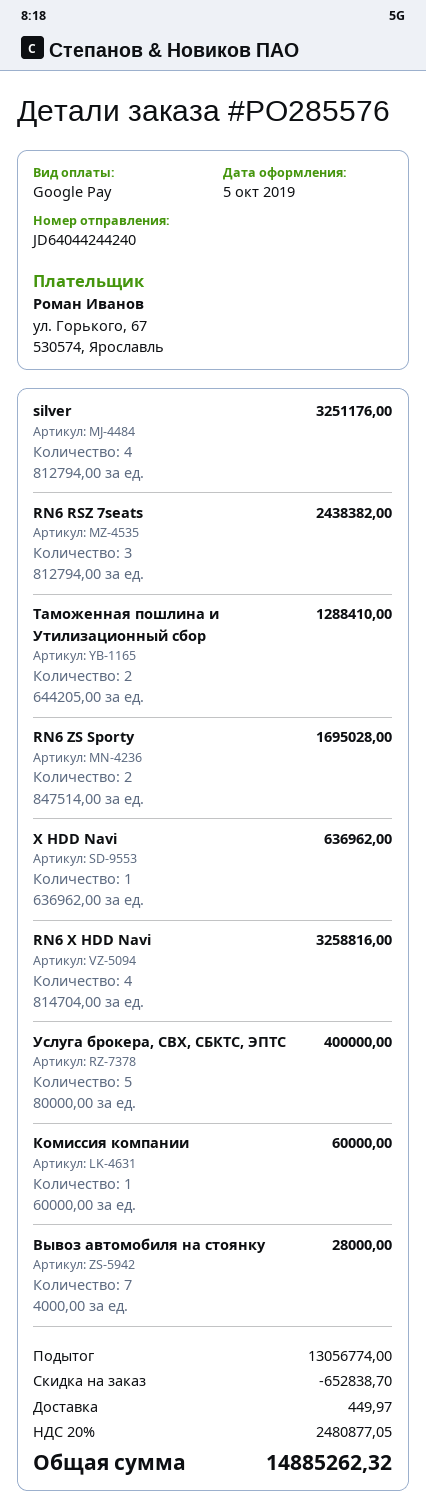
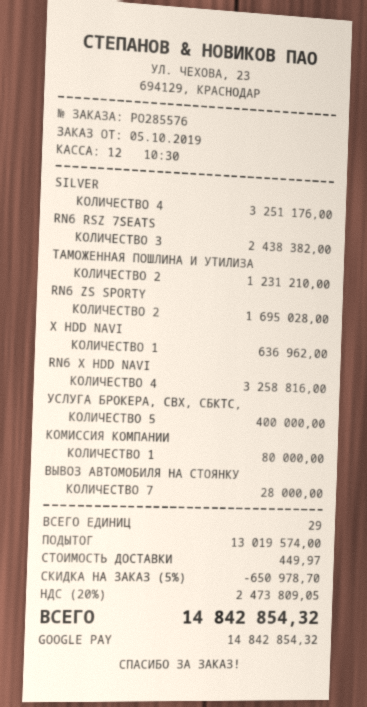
Таможенная пошлина и Утилизационный сбор: 2 for 1288410.00 -> 2 for 1231210.00
Комиссия компании: 1 for 60000.00 -> 1 for 80000.00
subtotal: 13056774.00 -> 13019574.00
discount: 652838.70 -> 650978.70
tax: 20% = 2480877.05 -> 20% = 2473809.05
total: 14885262.32 -> 14842854.32

